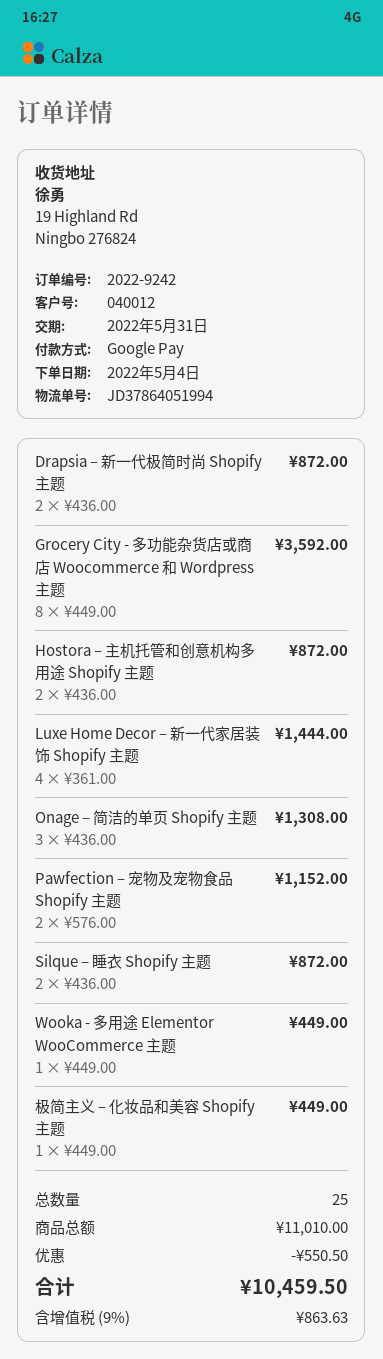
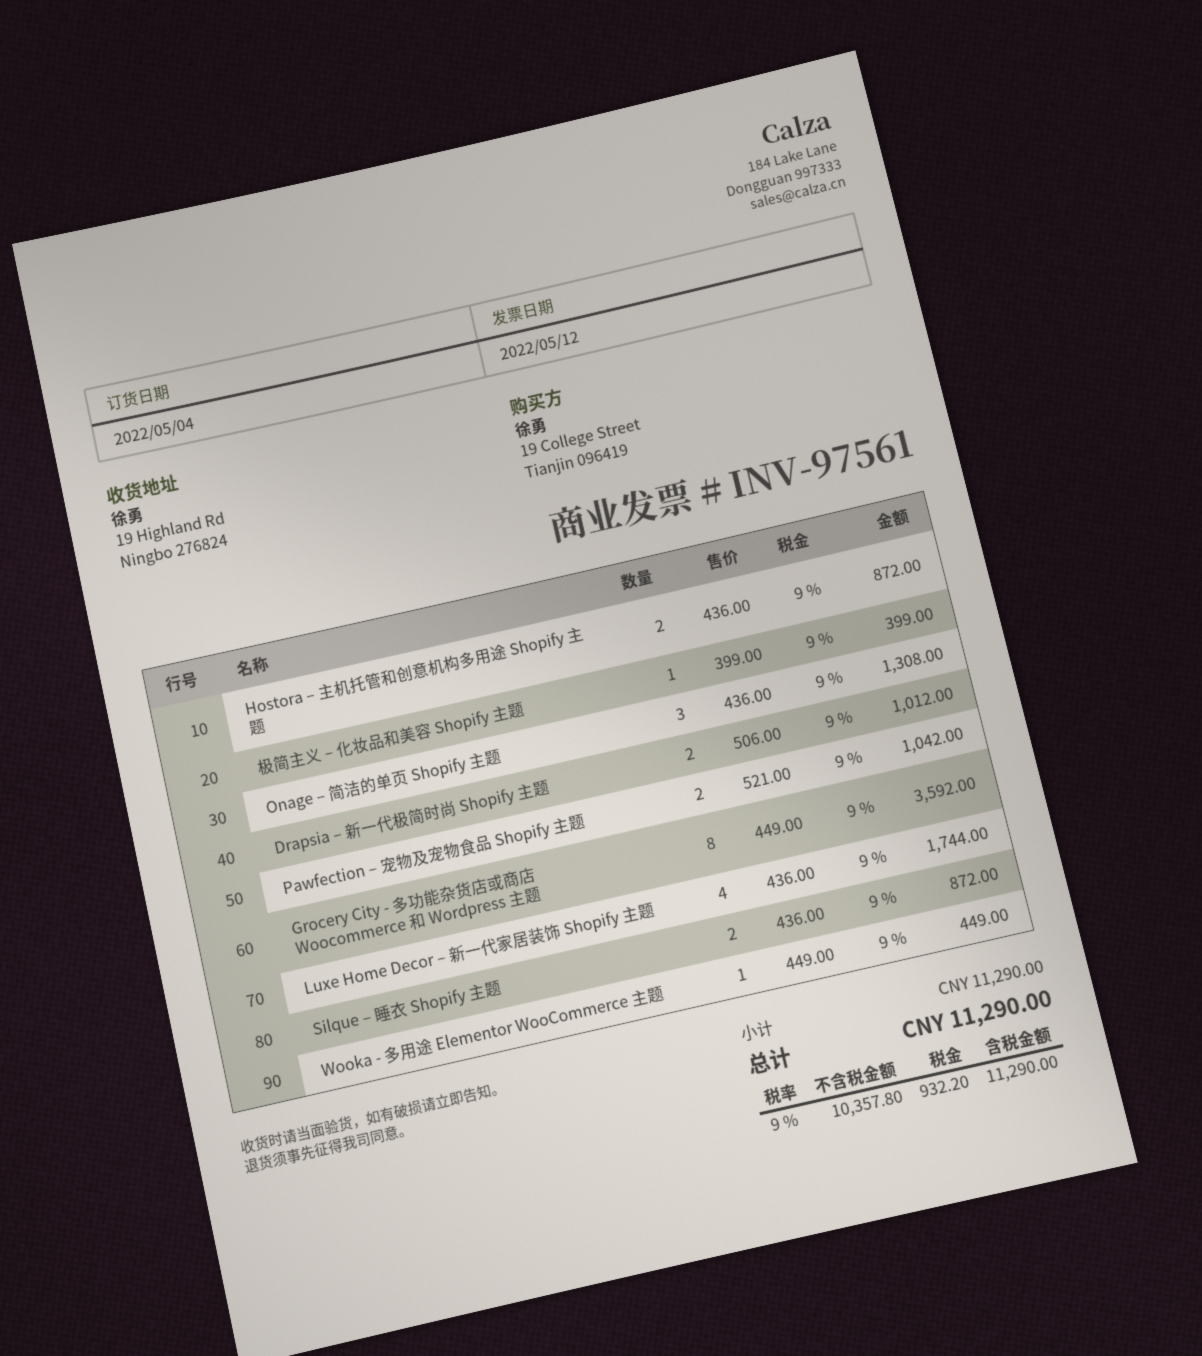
Drapsia – 新一代极简时尚 Shopify 主题: 2 x 436.00 = 872.00 -> 2 x 506.00 = 1012.00
Luxe Home Decor – 新一代家居装饰 Shopify 主题: 4 x 361.00 = 1444.00 -> 4 x 436.00 = 1744.00
Pawfection – 宠物及宠物食品 Shopify 主题: 2 x 576.00 = 1152.00 -> 2 x 521.00 = 1042.00
极简主义 – 化妆品和美容 Shopify 主题: 1 x 449.00 = 449.00 -> 1 x 399.00 = 399.00
subtotal: 11010.00 -> 11290.00
discount: 550.50 -> none
tax: 9% = 863.63 -> 9% = 932.20
total: 10459.50 -> 11290.00

